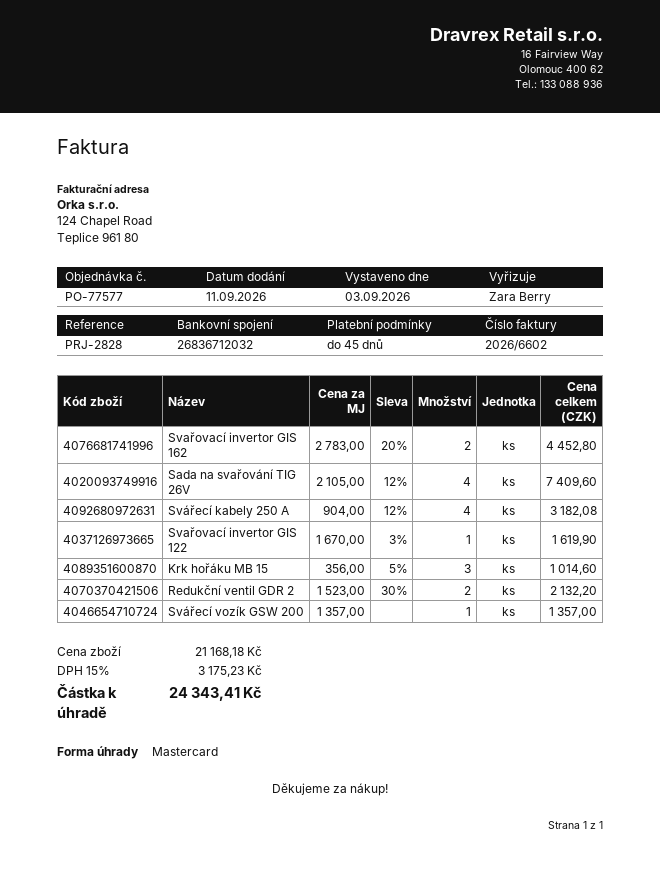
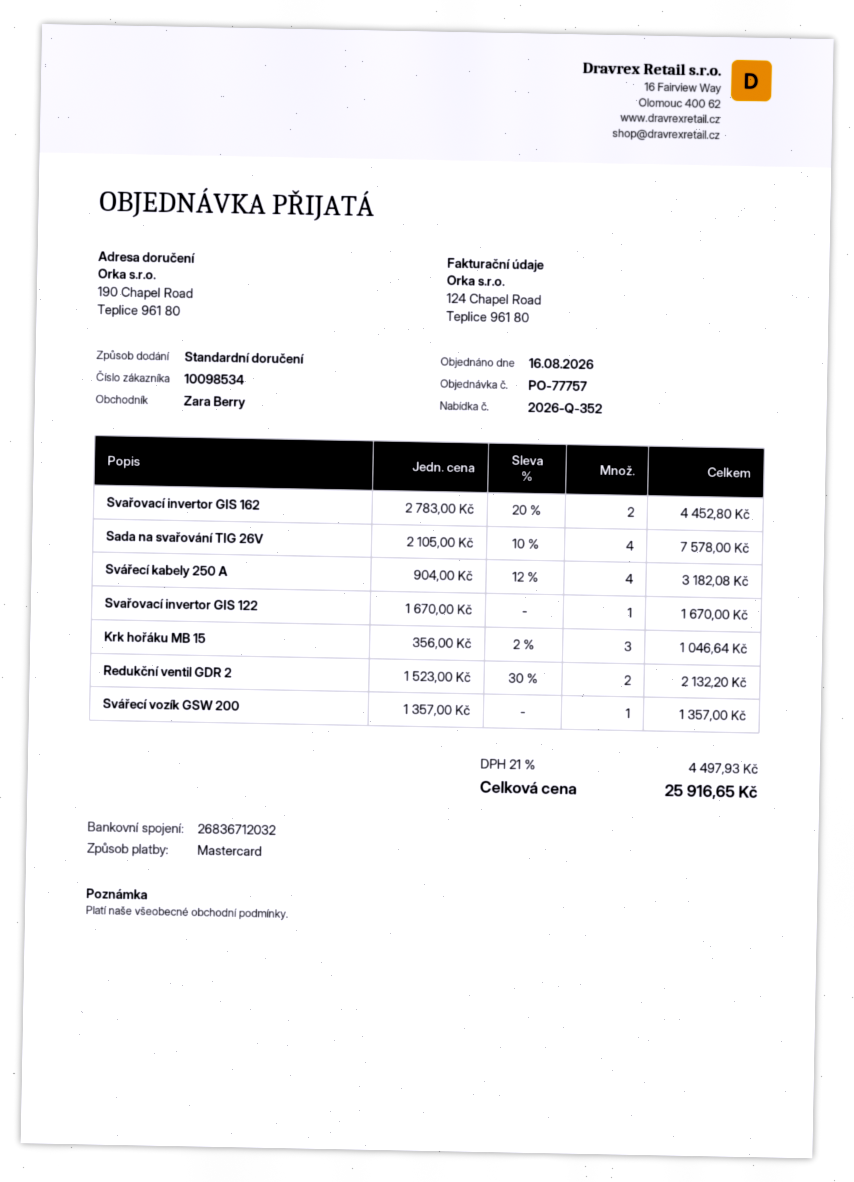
order number: PO-77577 -> PO-77757
Sada na svařování TIG 26V: 4 x 2105.00 - 12% = 7409.60 -> 4 x 2105.00 - 10% = 7578.00
Svařovací invertor GIS 122: 1 x 1670.00 - 3% = 1619.90 -> 1 x 1670.00 = 1670.00
Krk hořáku MB 15: 3 x 356.00 - 5% = 1014.60 -> 3 x 356.00 - 2% = 1046.64
tax: 15% = 3175.23 -> 21% = 4497.93
total: 24343.41 -> 25916.65

